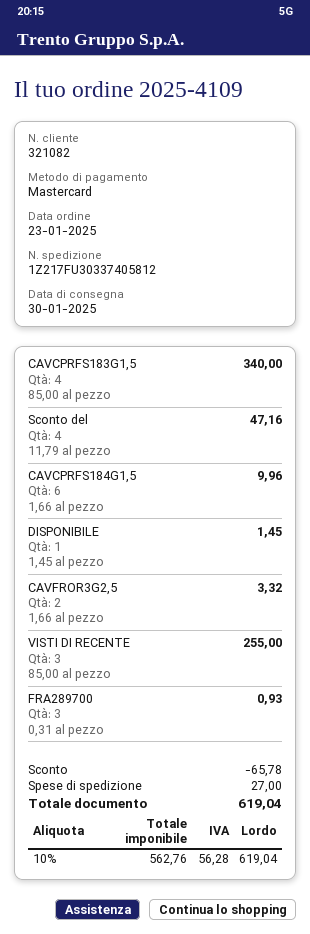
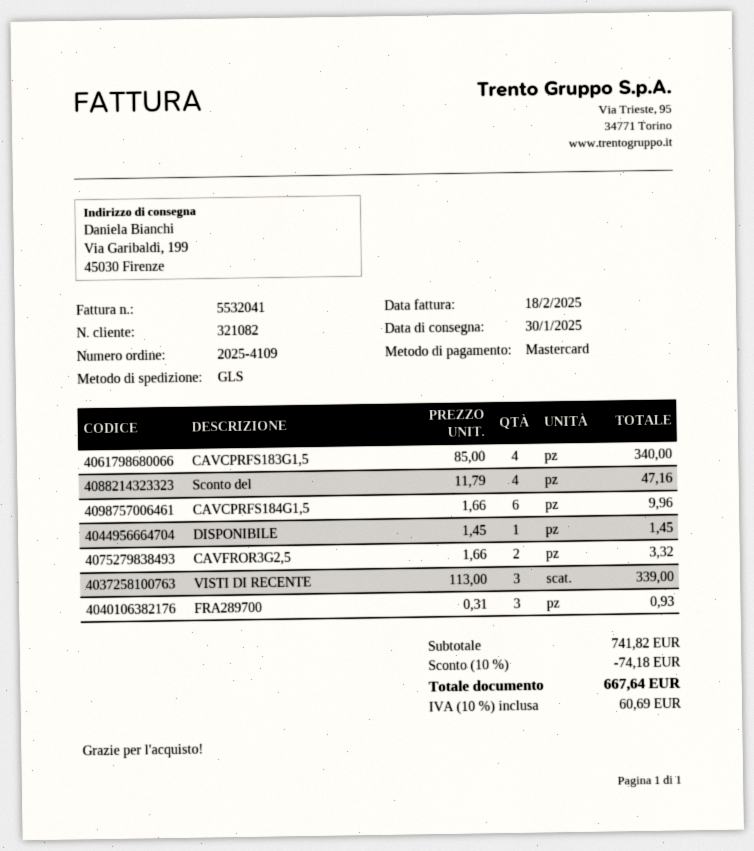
VISTI DI RECENTE: 3 x 85.00 = 255.00 -> 3 x 113.00 = 339.00
discount: 65.78 -> 74.18
shipping: 27.00 -> none
tax: 10% = 56.28 -> 10% = 60.69
total: 619.04 -> 667.64

